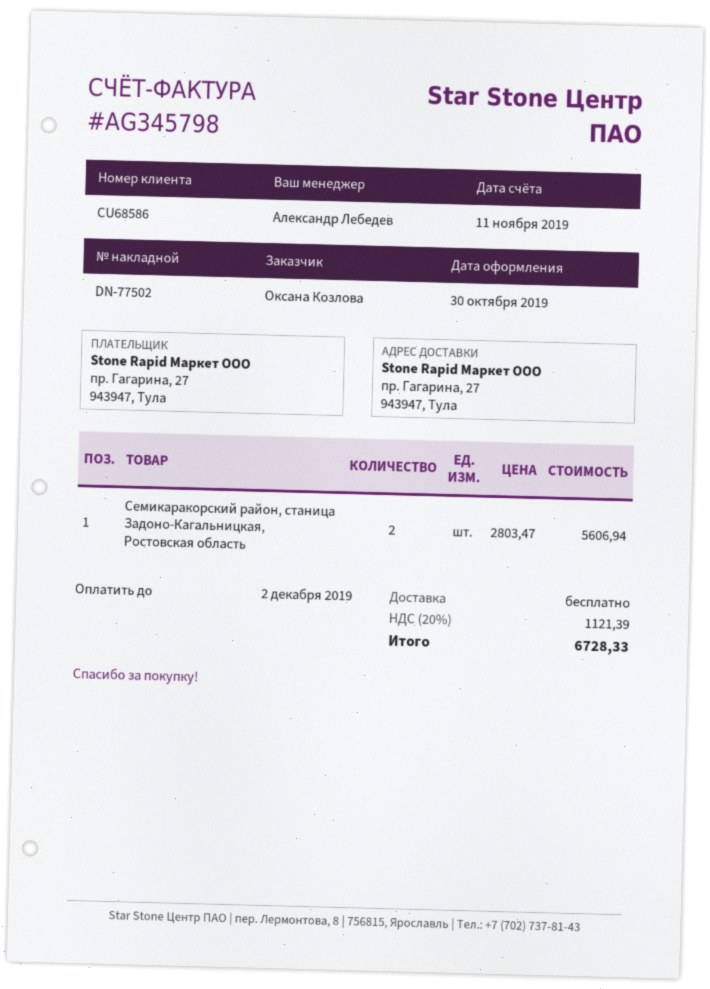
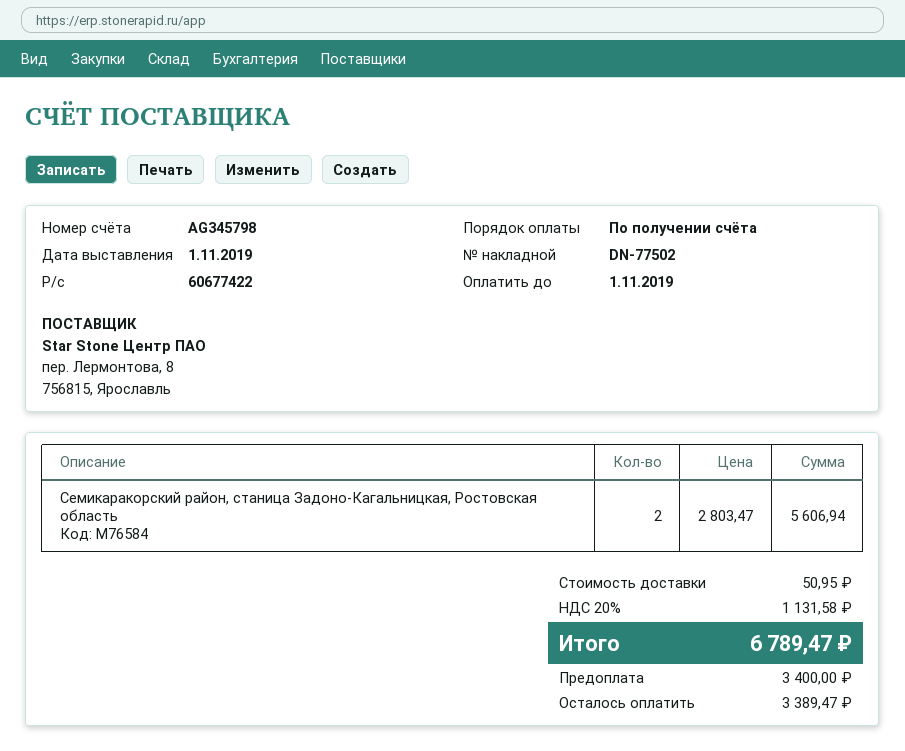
invoice date: 2019-11-11 -> 2019-11-01
due date: 2019-12-02 -> 2019-11-01
shipping: 0.00 -> 50.95
tax: 20% = 1121.39 -> 20% = 1131.58
total: 6728.33 -> 6789.47

